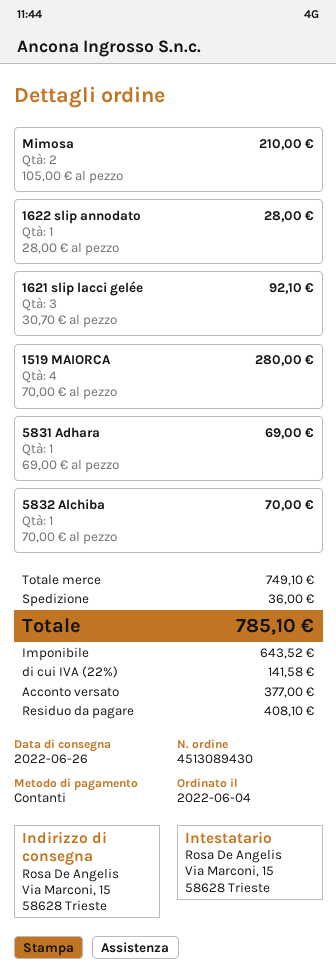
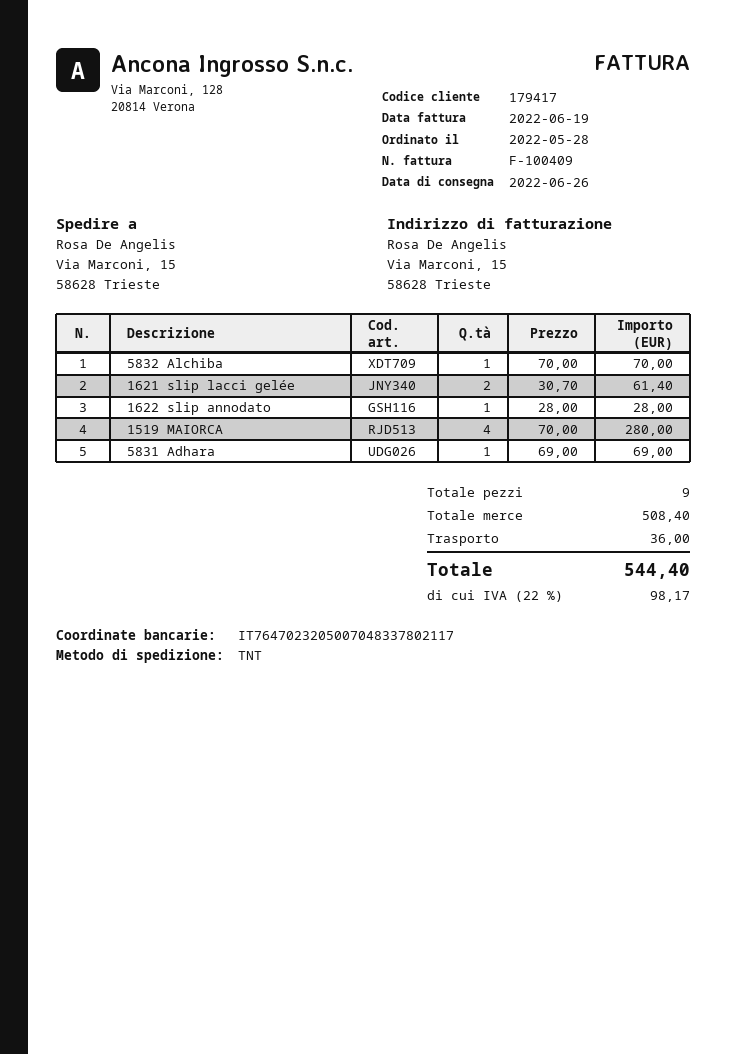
order date: 2022-06-04 -> 2022-05-28
Mimosa: 2 x 105.00 = 210.00 -> none
1621 slip lacci gelée: 3 x 30.70 = 92.10 -> 2 x 30.70 = 61.40
subtotal: 749.10 -> 508.40
tax: 22% = 141.58 -> 22% = 98.17
total: 785.10 -> 544.40

